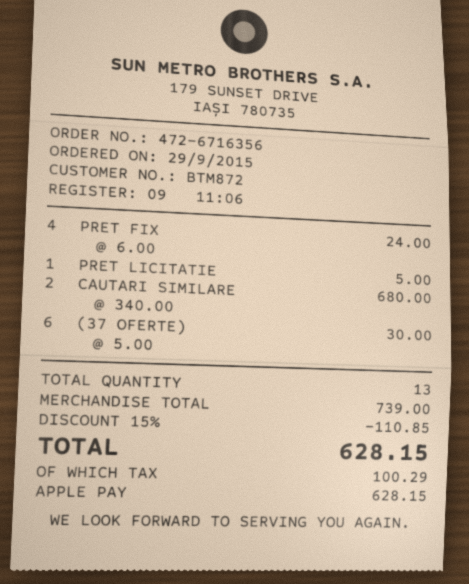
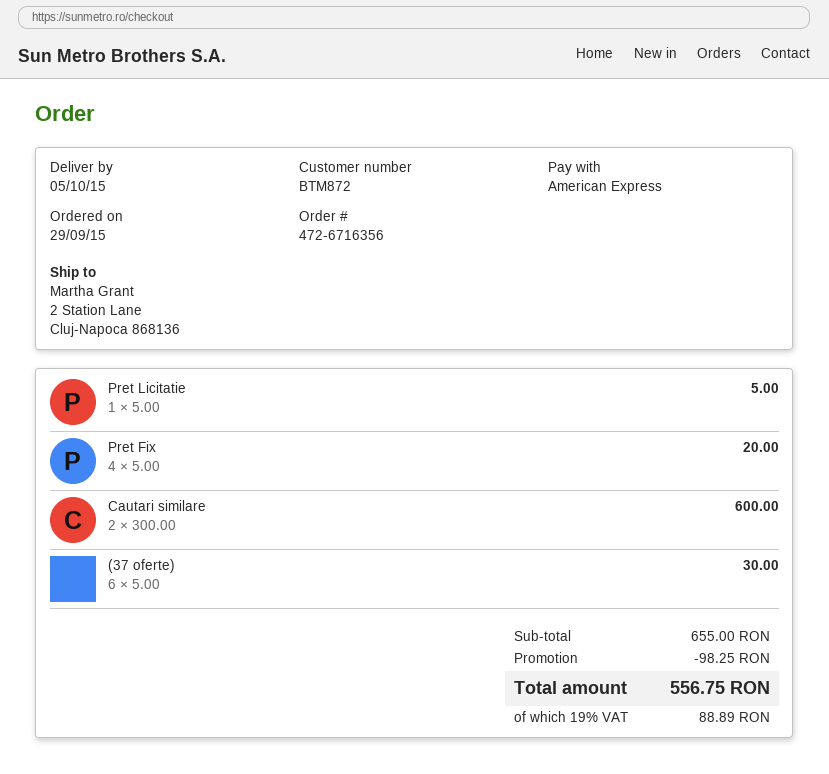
payment method: Apple Pay -> American Express
PRET FIX: 4 x 6.00 = 24.00 -> 4 x 5.00 = 20.00
CAUTARI SIMILARE: 2 x 340.00 = 680.00 -> 2 x 300.00 = 600.00
subtotal: 739.00 -> 655.00
discount: 110.85 -> 98.25
tax: 100.29 -> 88.89
total: 628.15 -> 556.75

